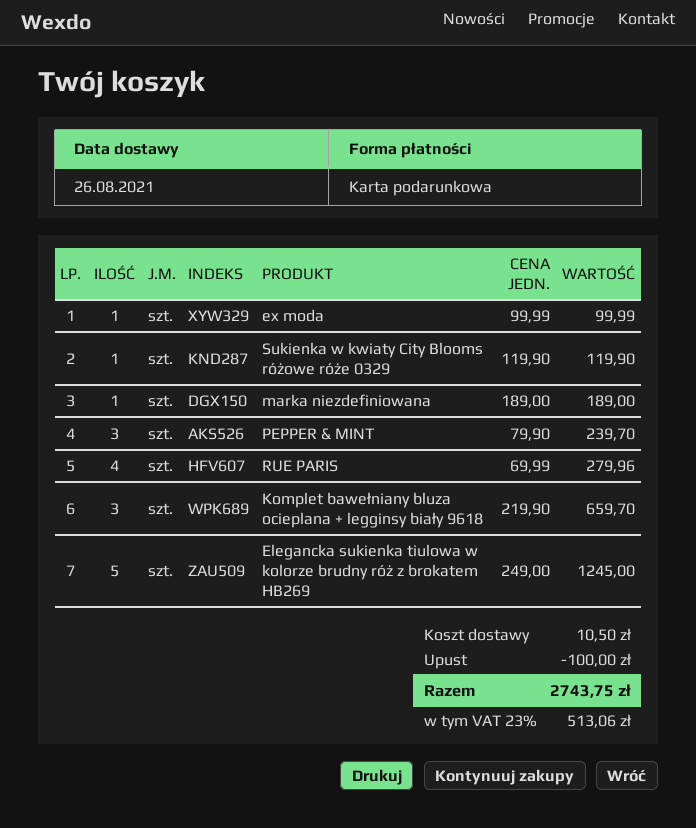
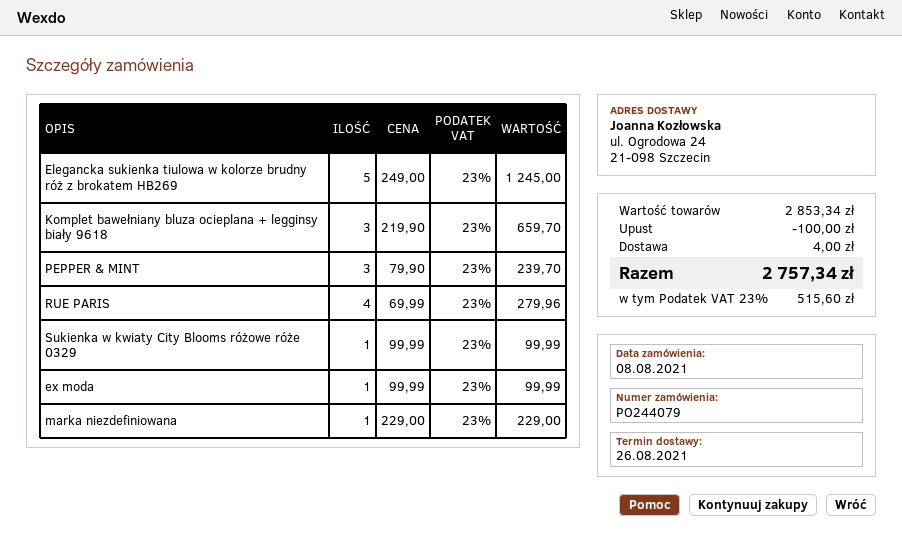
Sukienka w kwiaty City Blooms różowe róże 0329: 1 x 119.90 = 119.90 -> 1 x 99.99 = 99.99
marka niezdefiniowana: 1 x 189.00 = 189.00 -> 1 x 229.00 = 229.00
shipping: 10.50 -> 4.00
tax: 23% = 513.06 -> 23% = 515.60
total: 2743.75 -> 2757.34

